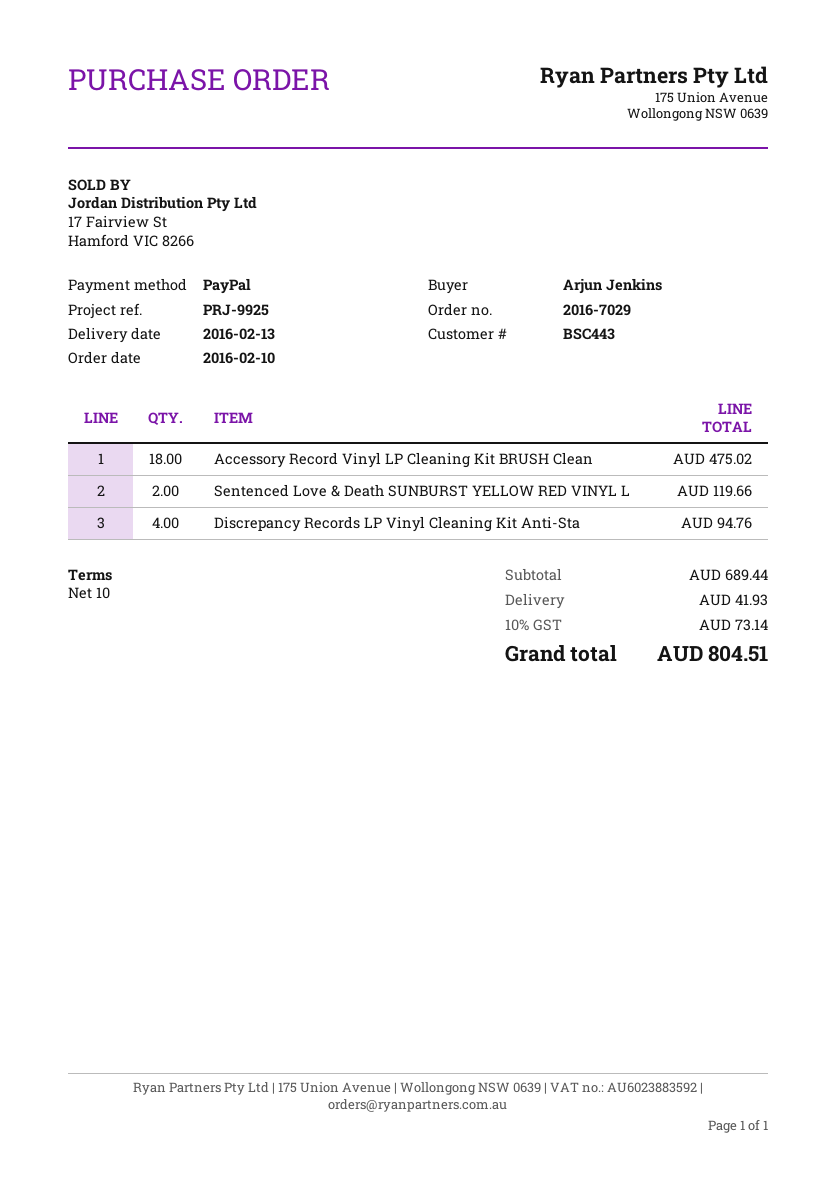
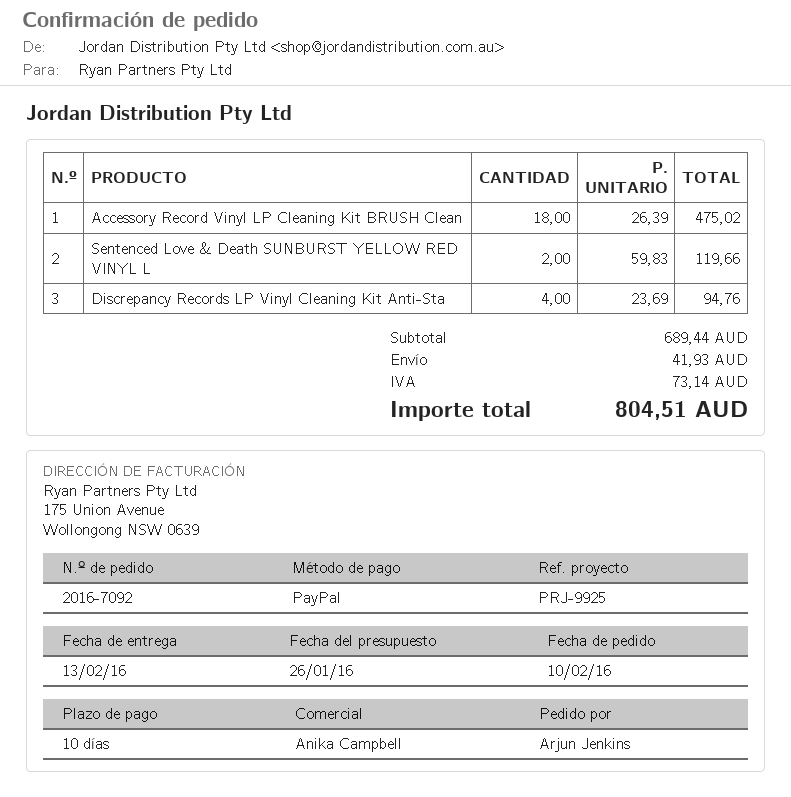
order number: 2016-7029 -> 2016-7092

